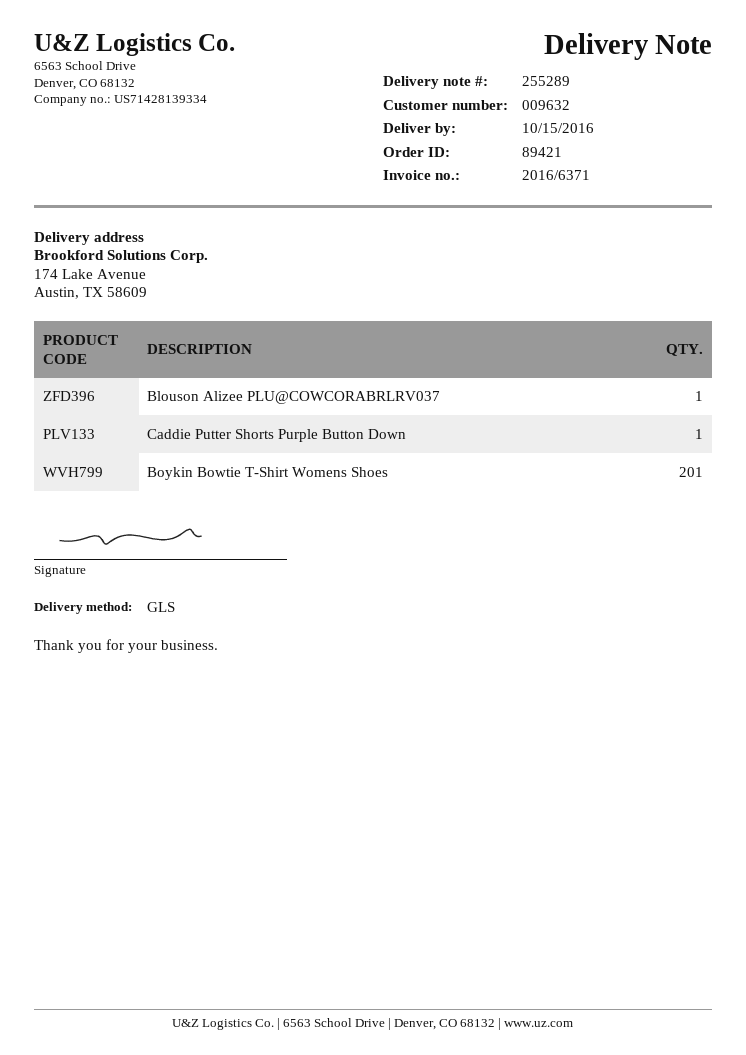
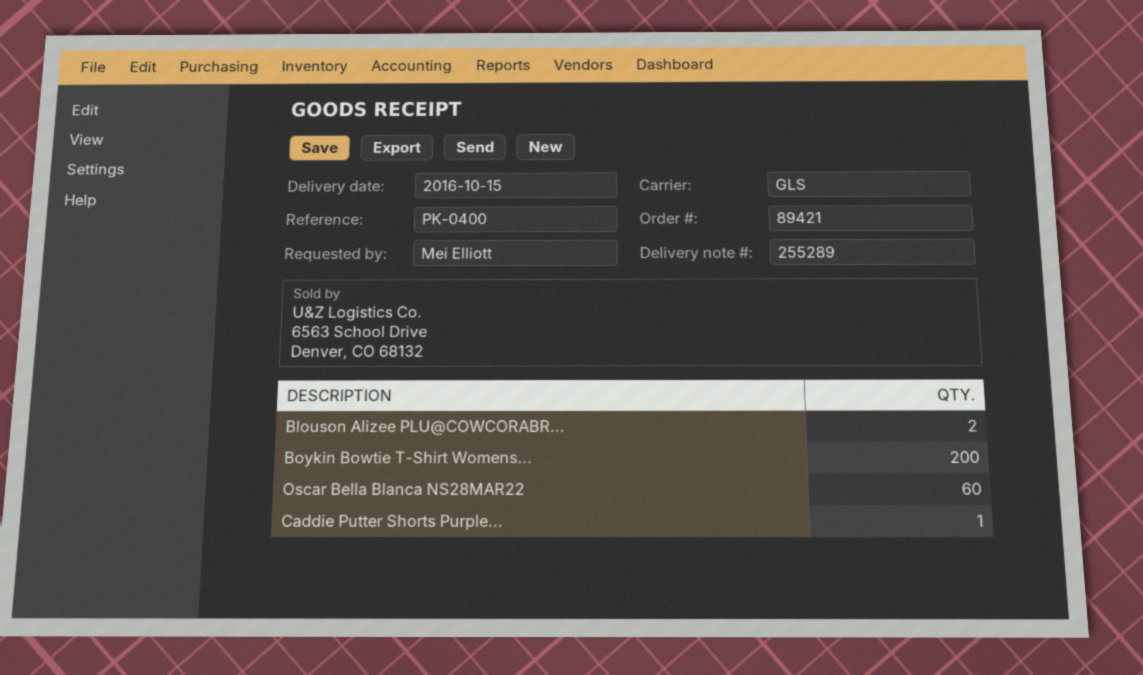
Blouson Alizee PLU@COWCORABRLRV037: 1 -> 2
Boykin Bowtie T-Shirt Womens Shoes: 201 -> 200
Oscar Bella Blanca NS28MAR22: none -> 60

